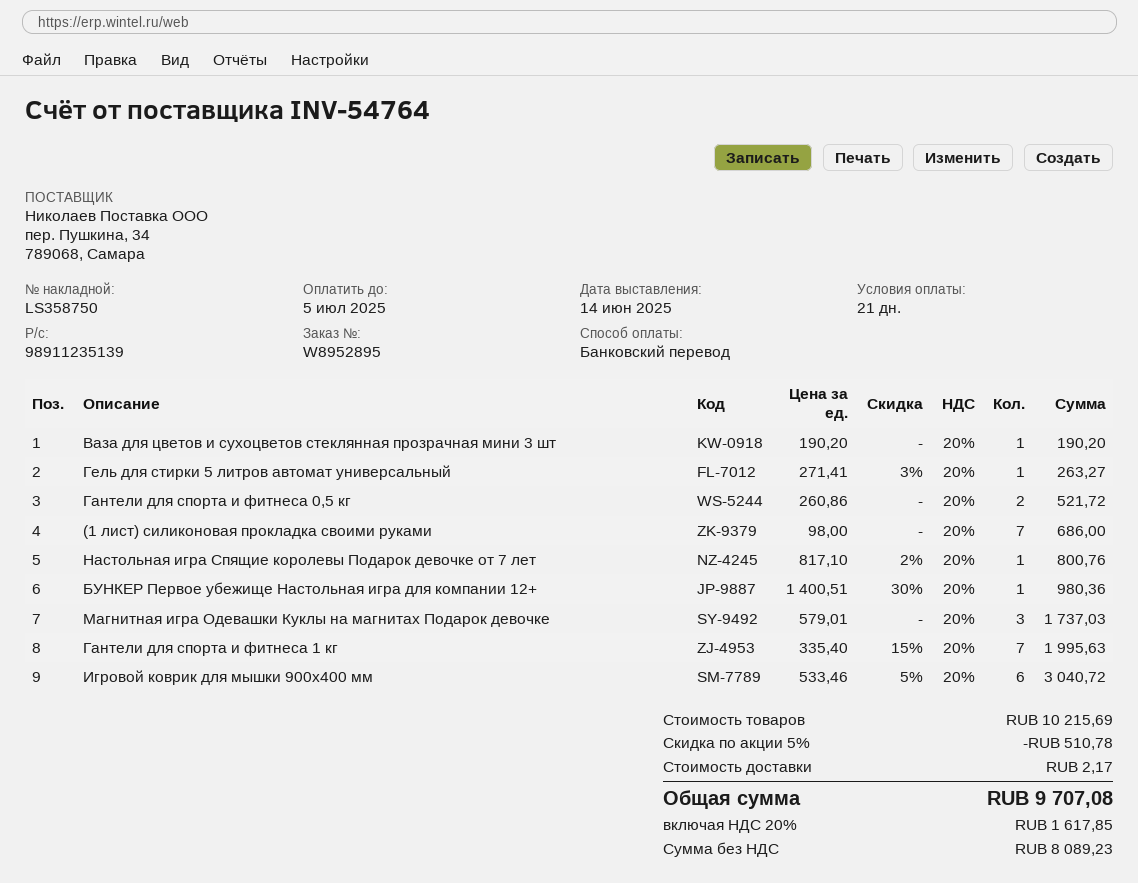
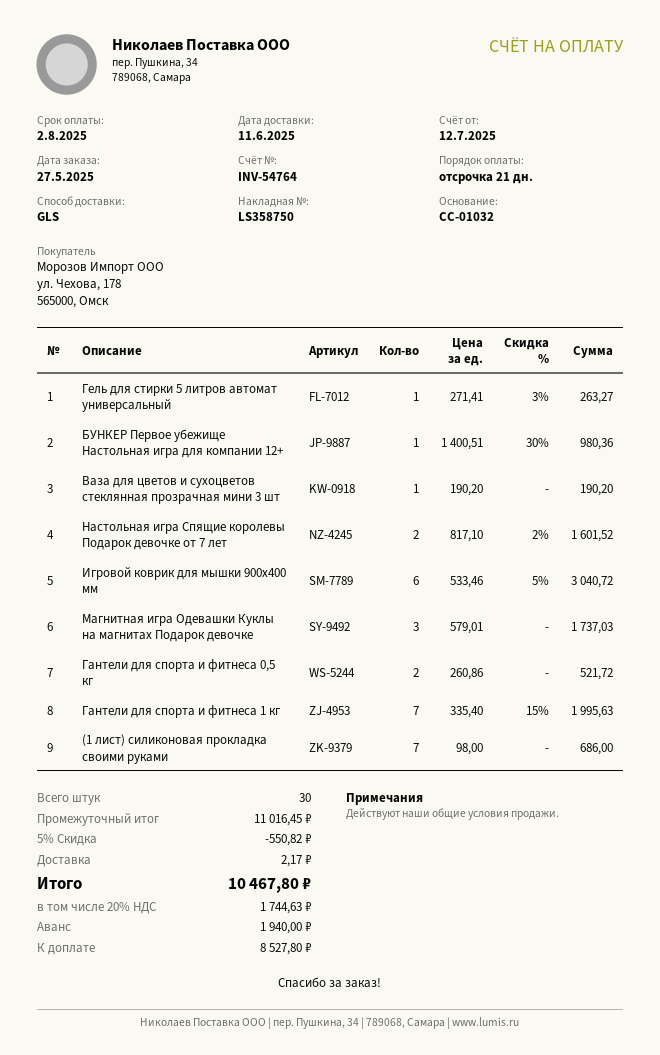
invoice date: 2025-06-14 -> 2025-07-12
due date: 2025-07-05 -> 2025-08-02
Настольная игра Спящие королевы Подарок девочке от 7 лет: 1 x 817.10 - 2% = 800.76 -> 2 x 817.10 - 2% = 1601.52
subtotal: 10215.69 -> 11016.45
discount: 5% = 510.78 -> 5% = 550.82
tax: 20% = 1617.85 -> 20% = 1744.63
total: 9707.08 -> 10467.80

